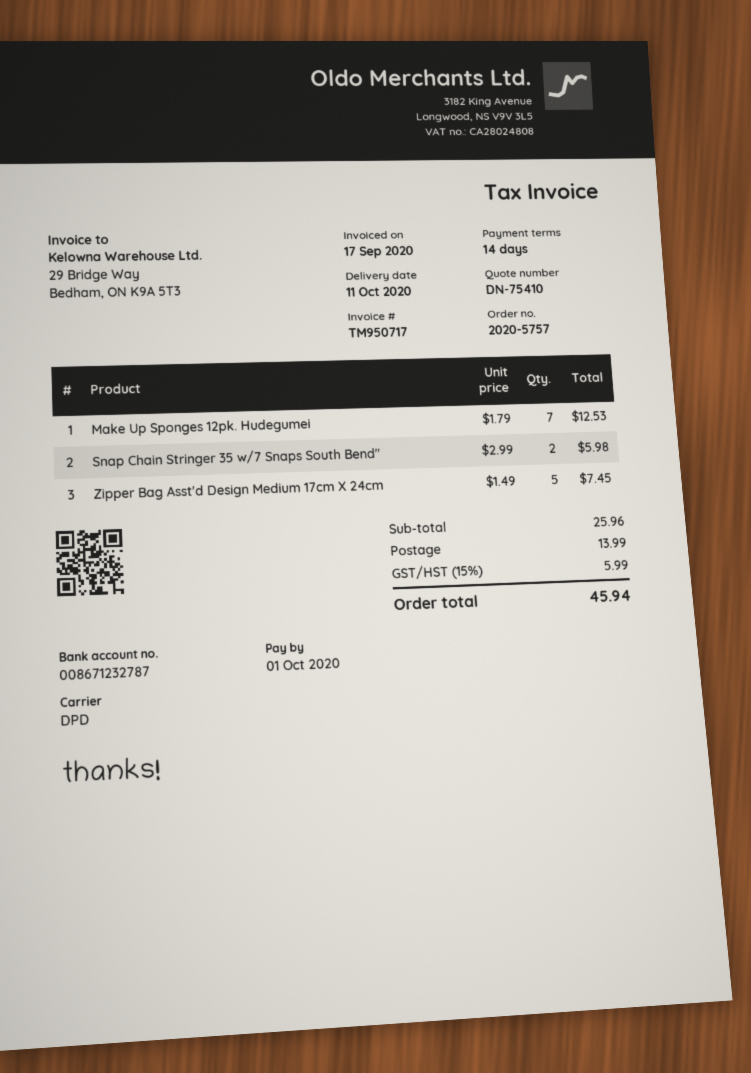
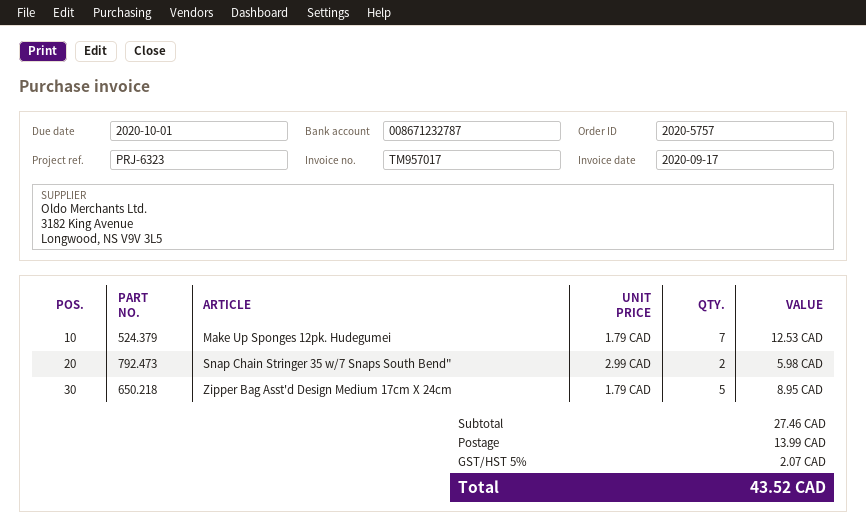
invoice number: TM950717 -> TM957017
Zipper Bag Asst'd Design Medium 17cm X 24cm: 5 x 1.49 = 7.45 -> 5 x 1.79 = 8.95
subtotal: 25.96 -> 27.46
tax: 15% = 5.99 -> 5% = 2.07
total: 45.94 -> 43.52

